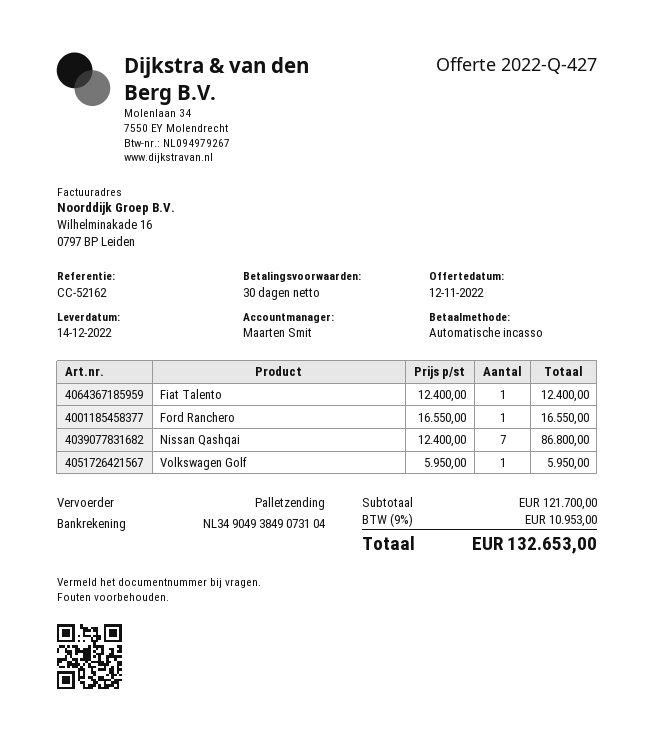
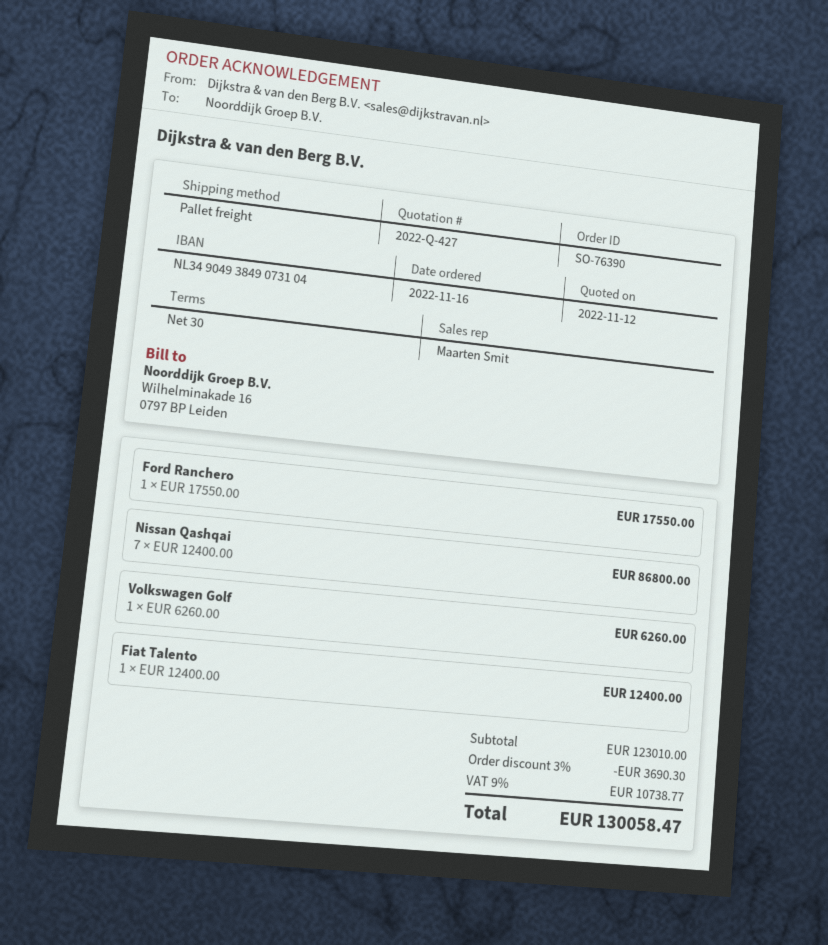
Ford Ranchero: 1 x 16550.00 = 16550.00 -> 1 x 17550.00 = 17550.00
Volkswagen Golf: 1 x 5950.00 = 5950.00 -> 1 x 6260.00 = 6260.00
subtotal: 121700.00 -> 123010.00
discount: none -> 3% = 3690.30
tax: 9% = 10953.00 -> 9% = 10738.77
total: 132653.00 -> 130058.47

